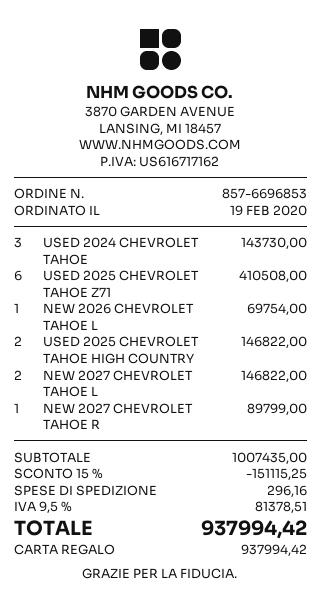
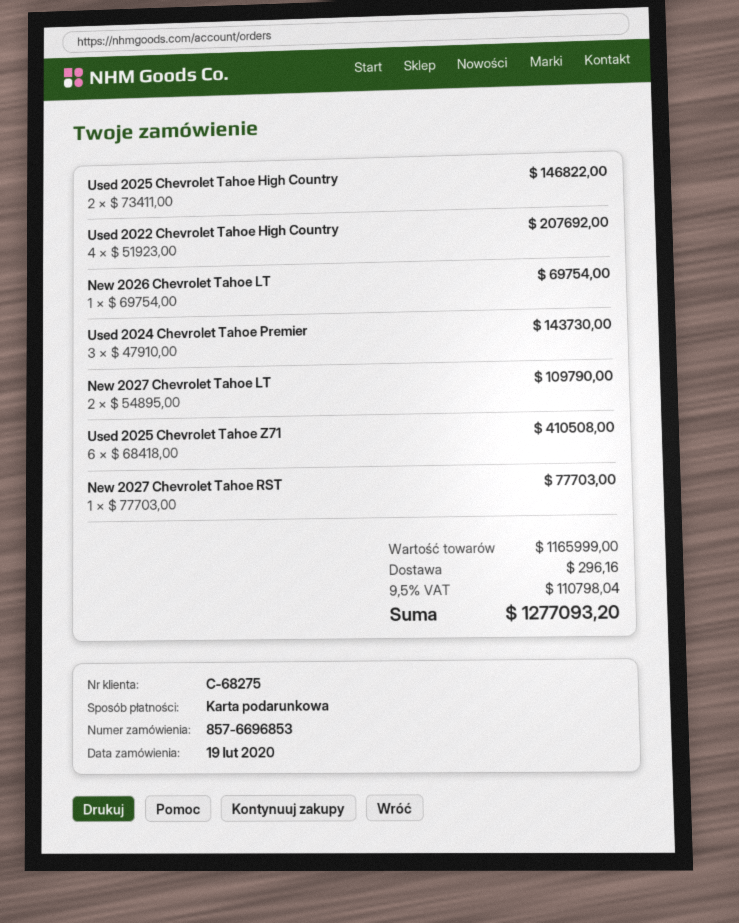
NEW 2027 CHEVROLET TAHOE L: 2 for 146822.00 -> 2 for 109790.00
NEW 2027 CHEVROLET TAHOE R: 1 for 89799.00 -> 1 for 77703.00
Used 2022 Chevrolet Tahoe High Country: none -> 4 for 207692.00
subtotal: 1007435.00 -> 1165999.00
discount: 15% = 151115.25 -> none
tax: 9.5% = 81378.51 -> 9.5% = 110798.04
total: 937994.42 -> 1277093.20

